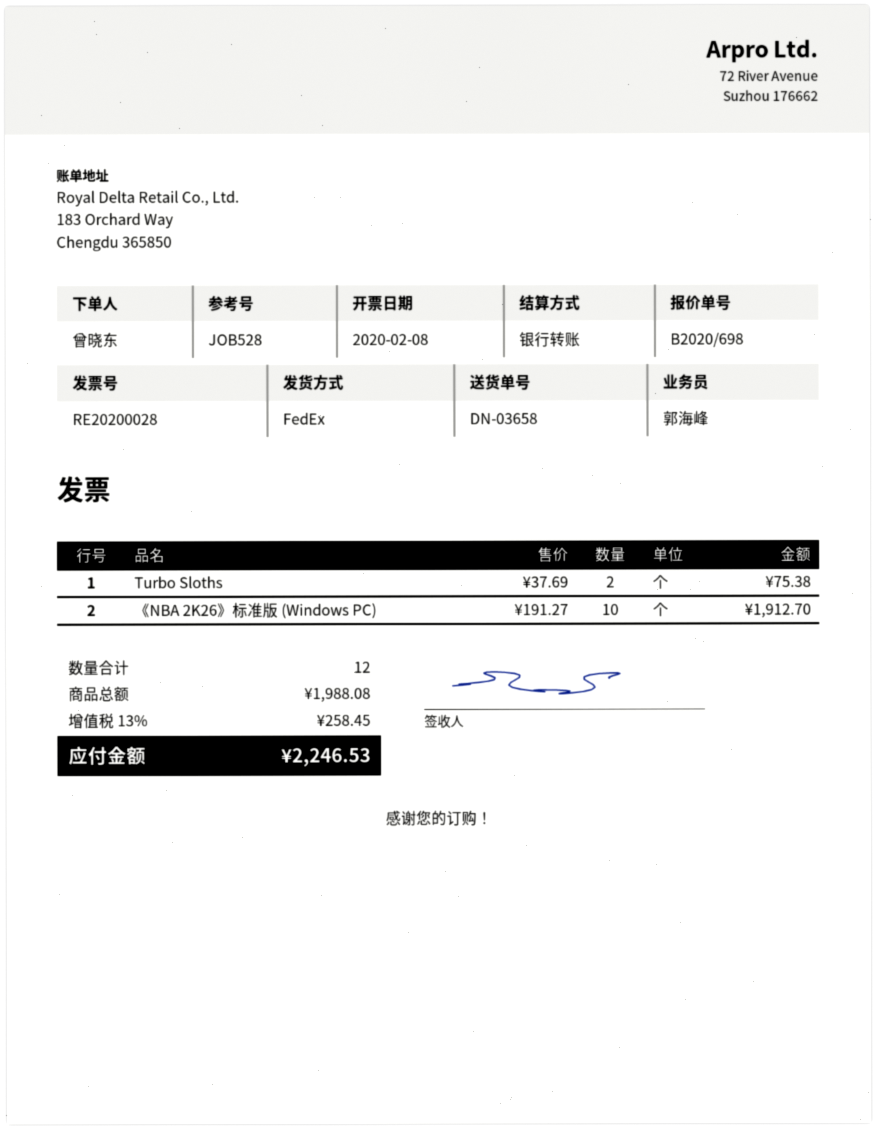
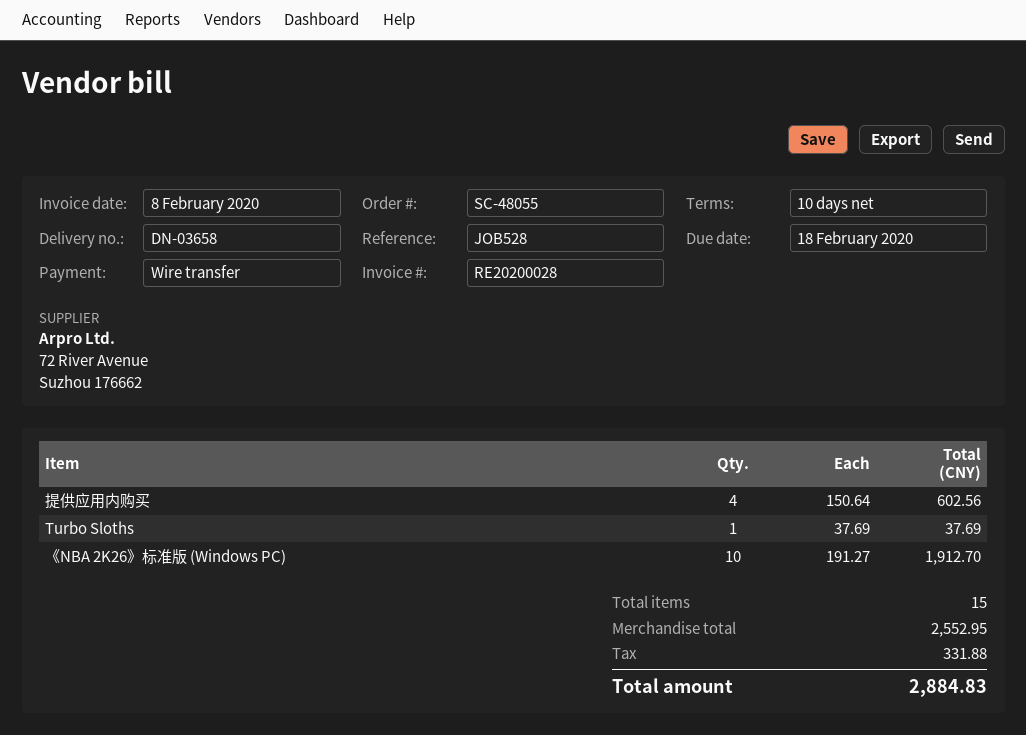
Turbo Sloths: 2 x 37.69 = 75.38 -> 1 x 37.69 = 37.69
提供应用内购买: none -> 4 x 150.64 = 602.56
total quantity: 12 -> 15
subtotal: 1988.08 -> 2552.95
tax: 258.45 -> 331.88
total: 2246.53 -> 2884.83

